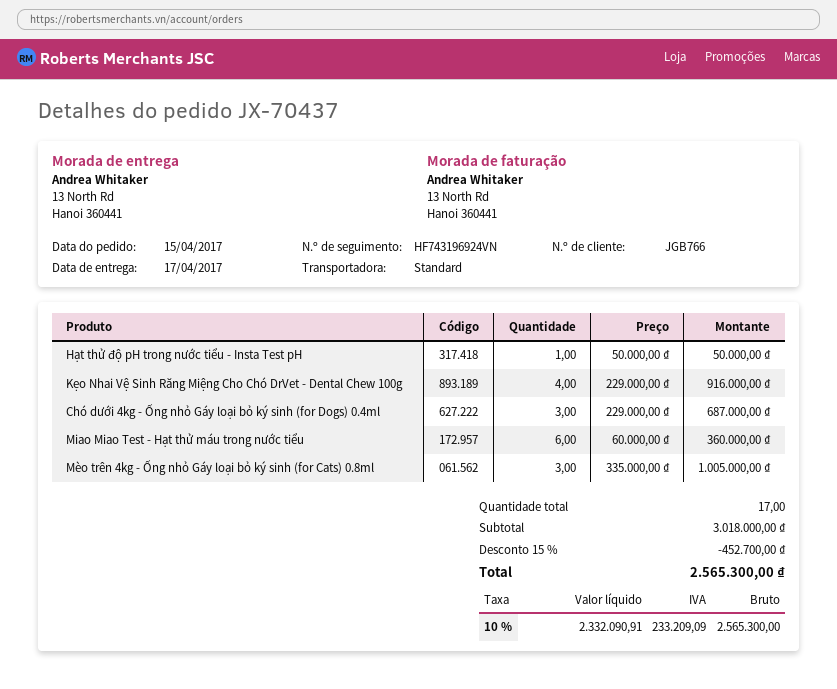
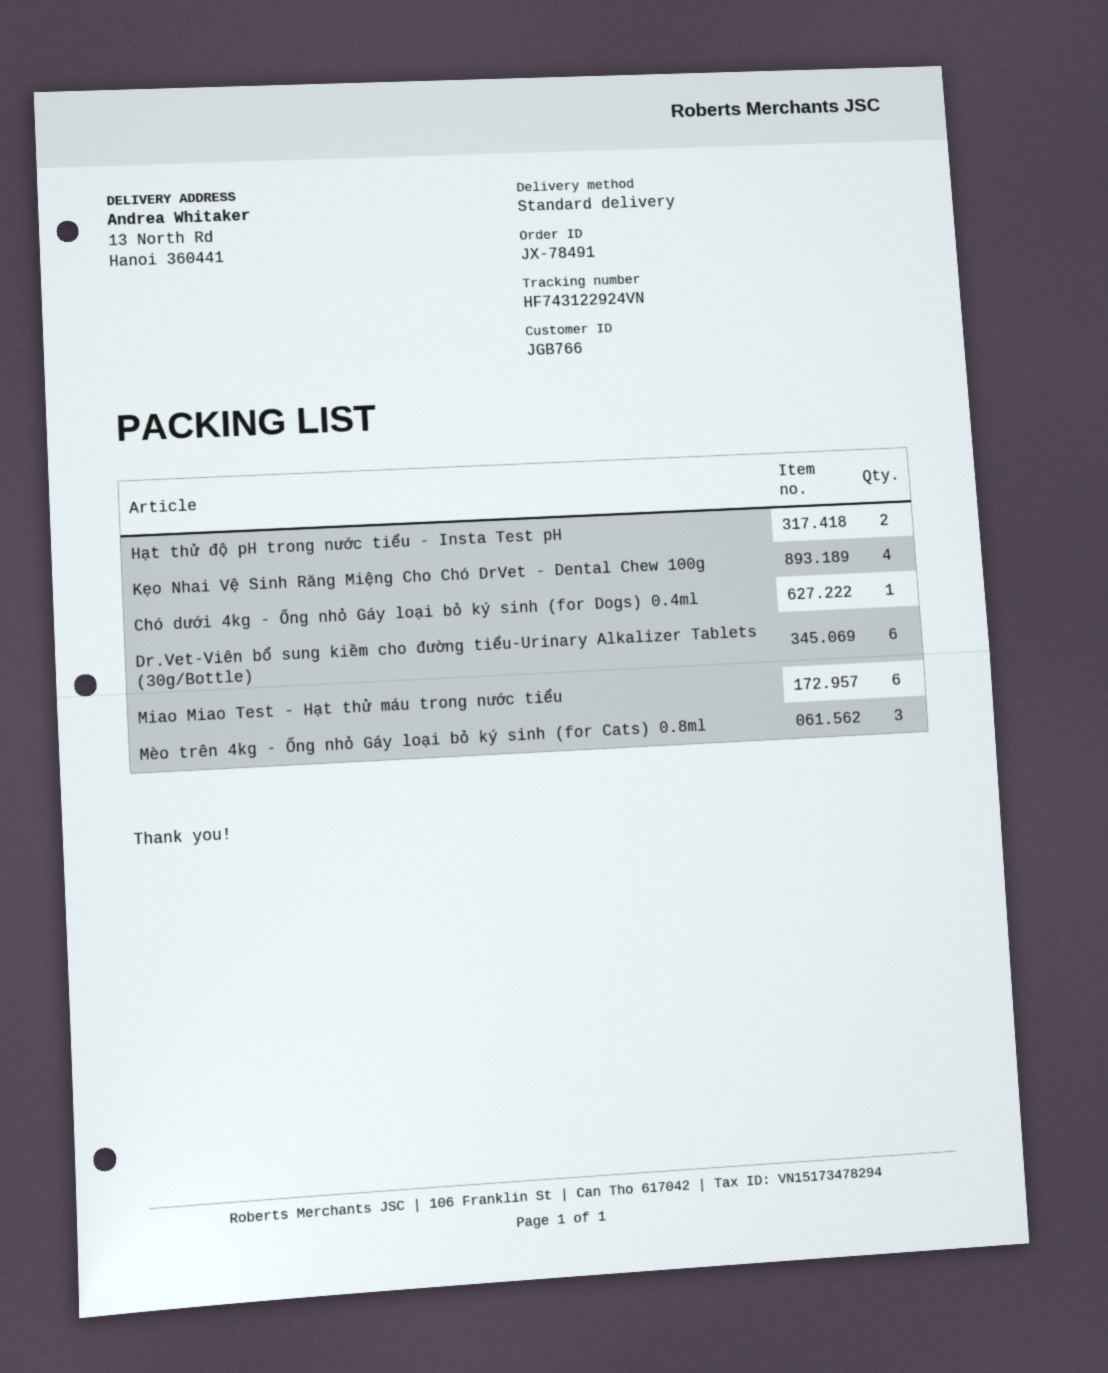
order number: JX-70437 -> JX-78491
tracking number: HF743196924VN -> HF743122924VN
Hạt thử độ pH trong nước tiểu - Insta Test pH: 1 -> 2
Chó dưới 4kg - Ống nhỏ Gáy loại bỏ ký sinh (for Dogs) 0.4ml: 3 -> 1
Dr.Vet-Viên bổ sung kiềm cho đường tiểu-Urinary Alkalizer Tablets (30g/Bottle): none -> 6

